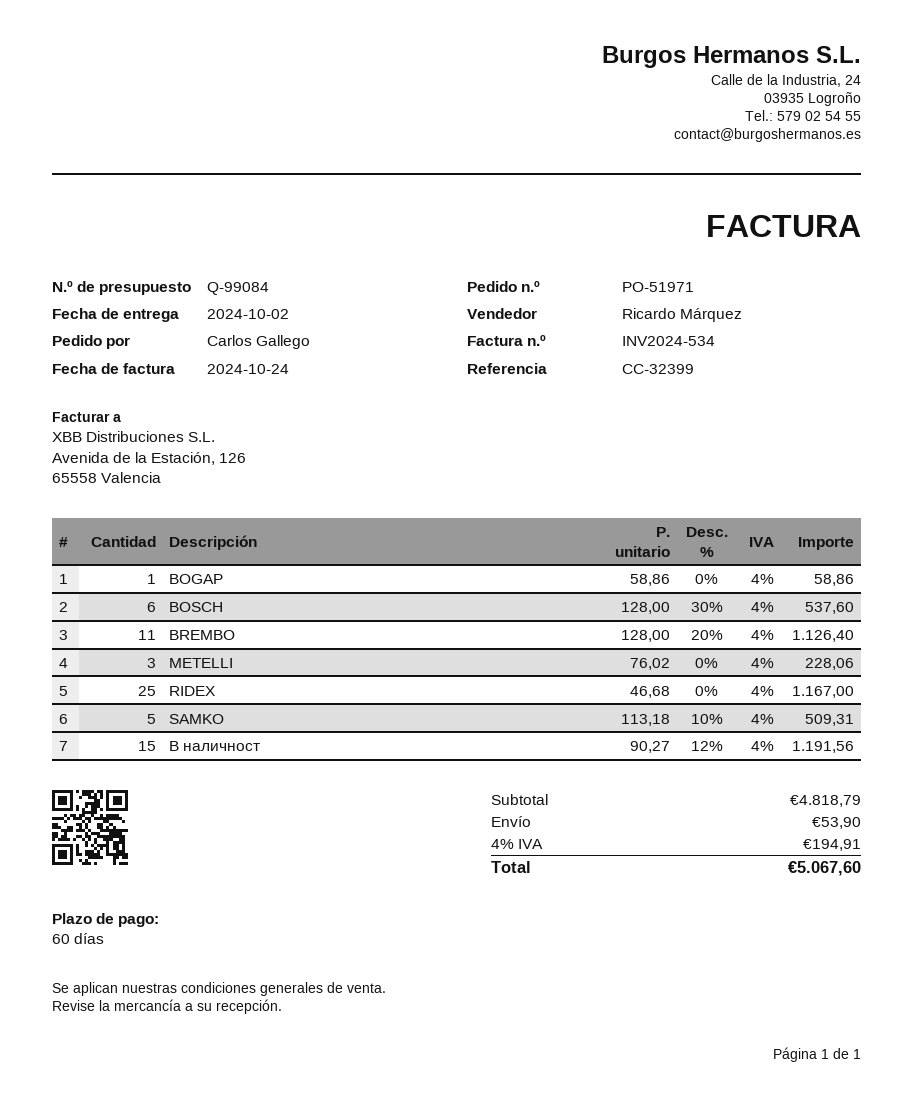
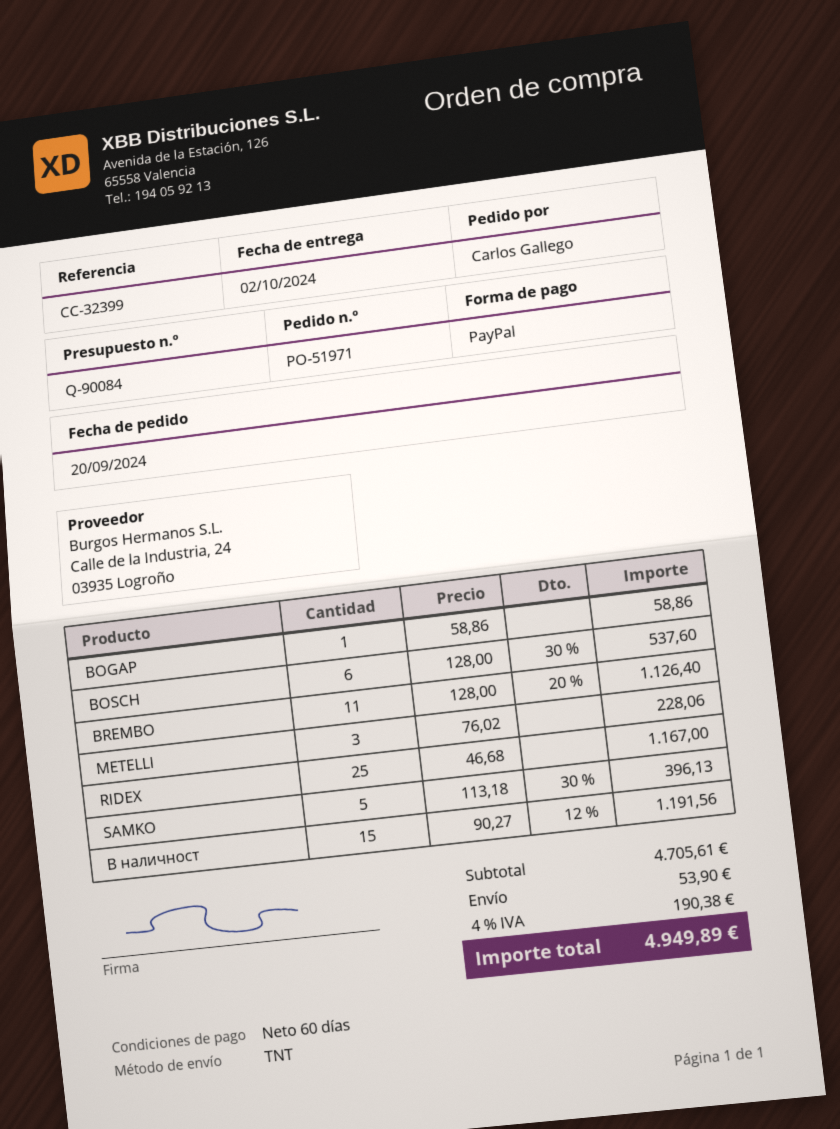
quote number: Q-99084 -> Q-90084
SAMKO: 5 x 113.18 - 10% = 509.31 -> 5 x 113.18 - 30% = 396.13
subtotal: 4818.79 -> 4705.61
tax: 4% = 194.91 -> 4% = 190.38
total: 5067.60 -> 4949.89

